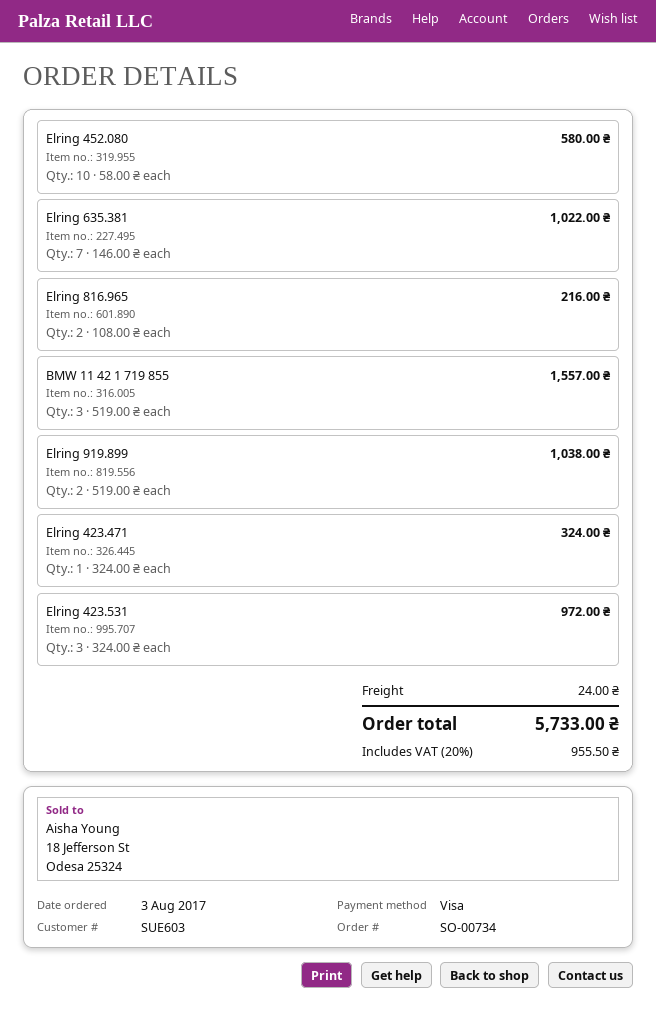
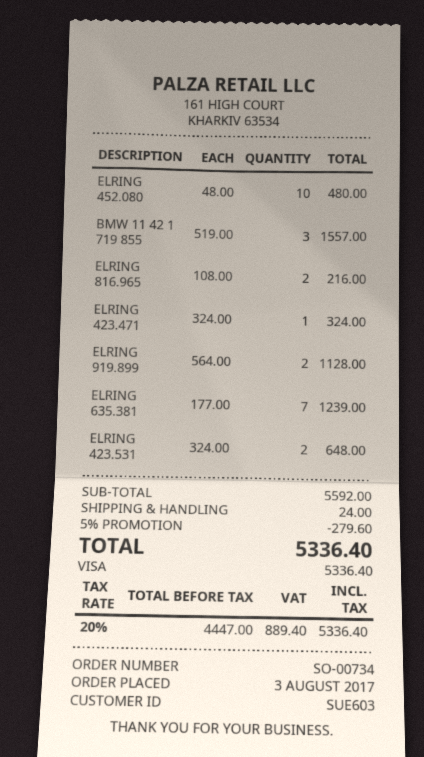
Elring 452.080: 10 x 58.00 = 580.00 -> 10 x 48.00 = 480.00
Elring 635.381: 7 x 146.00 = 1022.00 -> 7 x 177.00 = 1239.00
Elring 919.899: 2 x 519.00 = 1038.00 -> 2 x 564.00 = 1128.00
Elring 423.531: 3 x 324.00 = 972.00 -> 2 x 324.00 = 648.00
discount: none -> 5% = 279.60
tax: 20% = 955.50 -> 20% = 889.40
total: 5733.00 -> 5336.40

